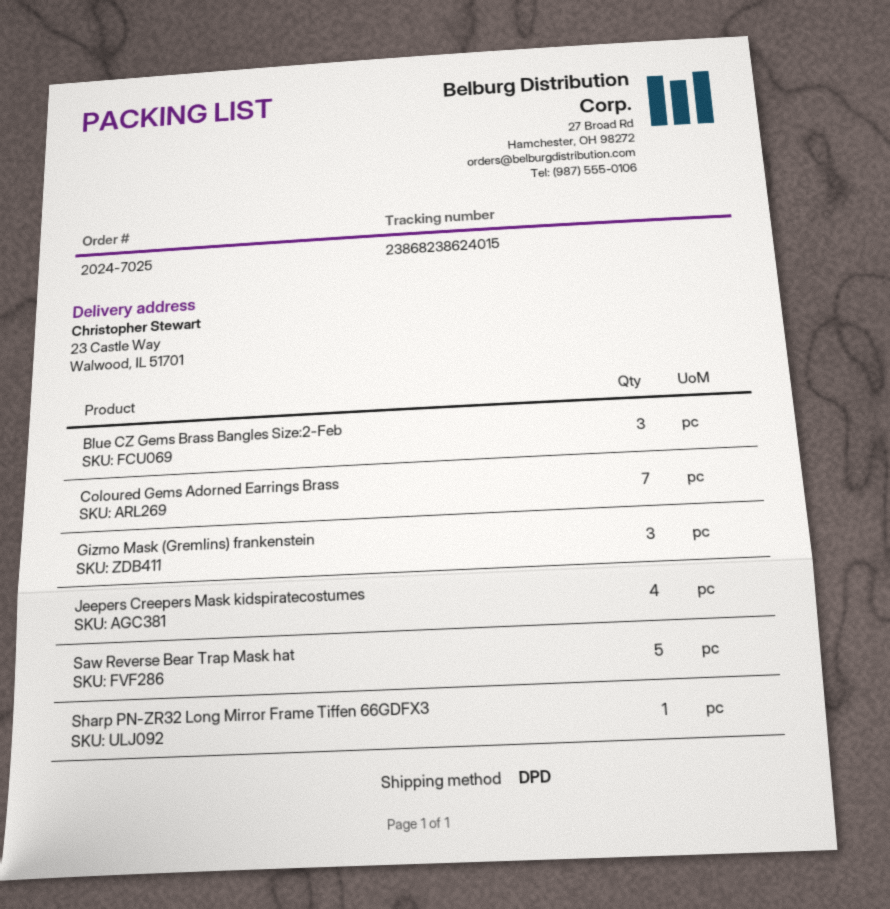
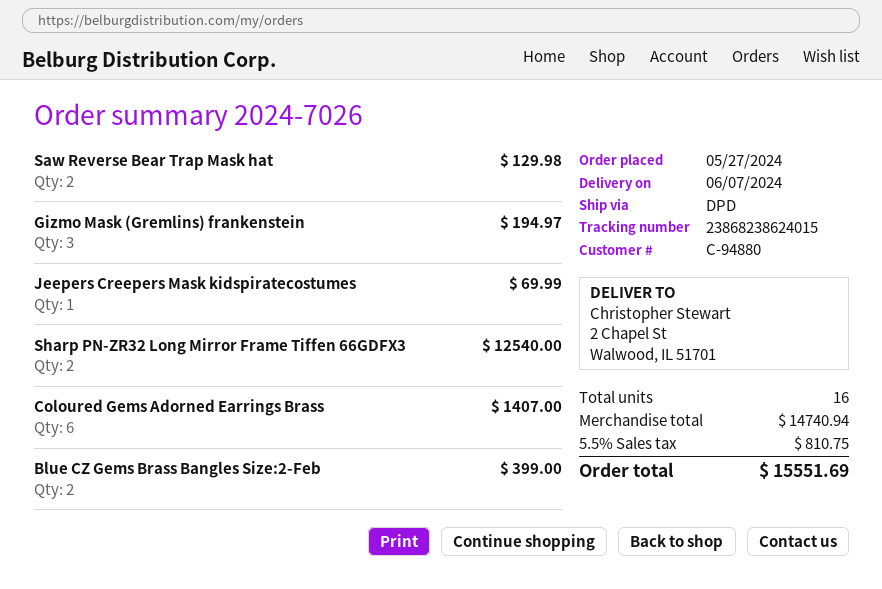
order number: 2024-7025 -> 2024-7026
ship to: 23 Castle Way, Walwood, IL 51701 -> 2 Chapel St, Walwood, IL 51701
Blue CZ Gems Brass Bangles Size:2-Feb: 3 -> 2
Coloured Gems Adorned Earrings Brass: 7 -> 6
Jeepers Creepers Mask kidspiratecostumes: 4 -> 1
Saw Reverse Bear Trap Mask hat: 5 -> 2
Sharp PN-ZR32 Long Mirror Frame Tiffen 66GDFX3: 1 -> 2

